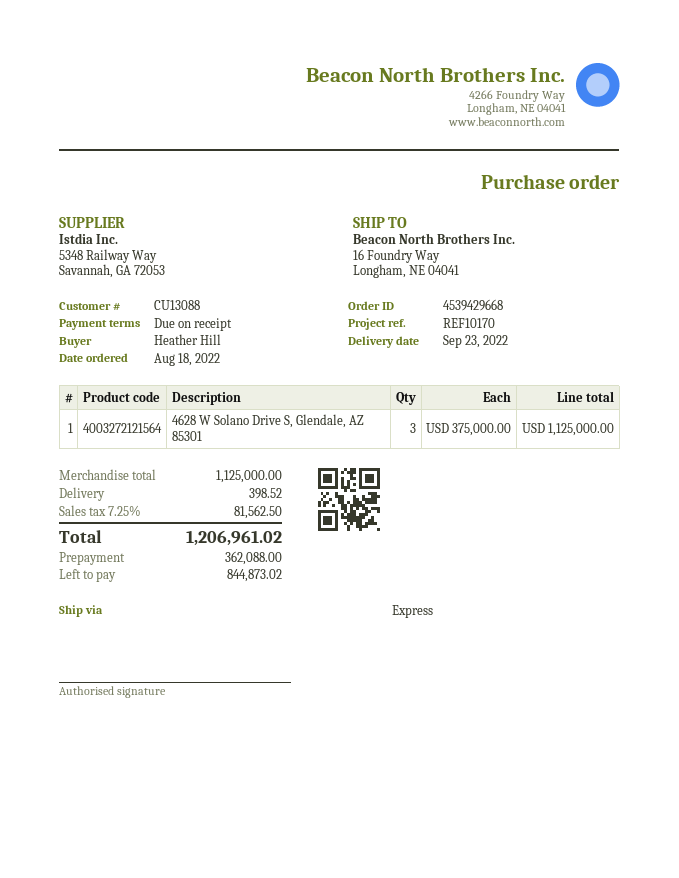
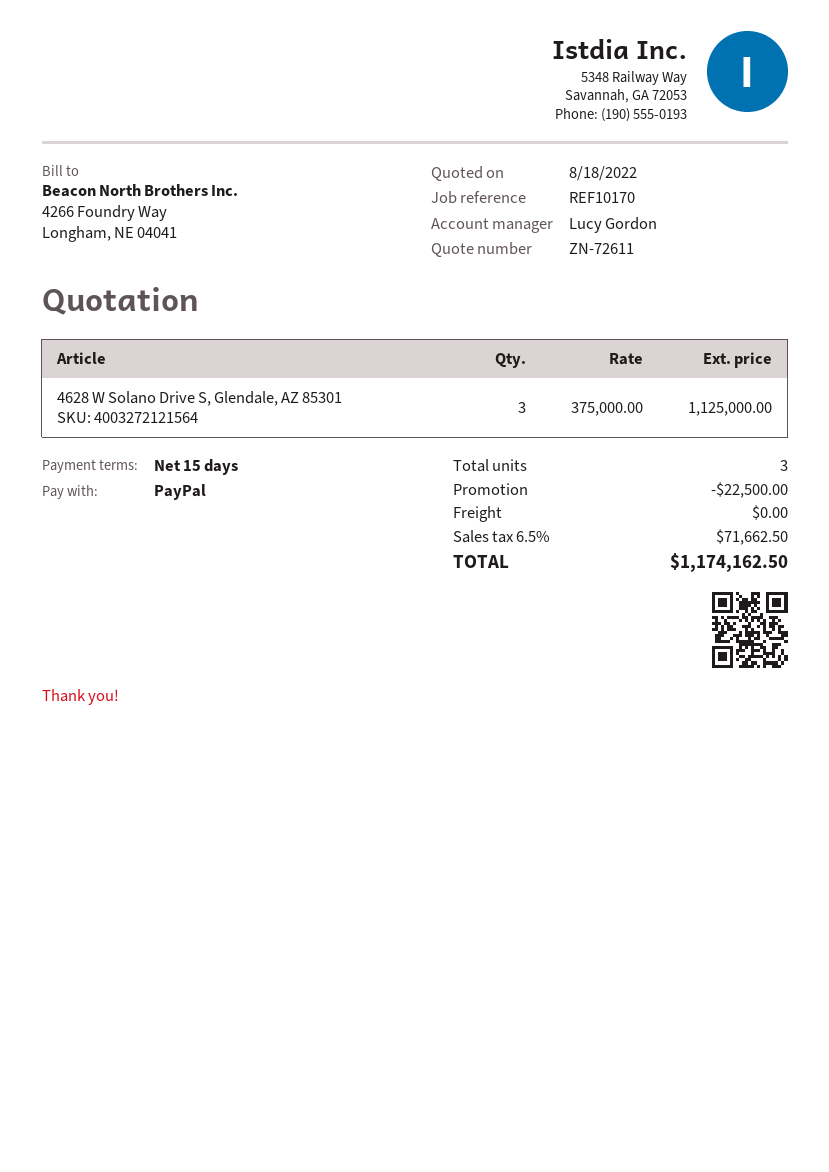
payment terms: on receipt -> 15 days
discount: none -> 22500.00
shipping: 398.52 -> 0.00
tax: 7.25% = 81562.50 -> 6.5% = 71662.50
total: 1206961.02 -> 1174162.50

